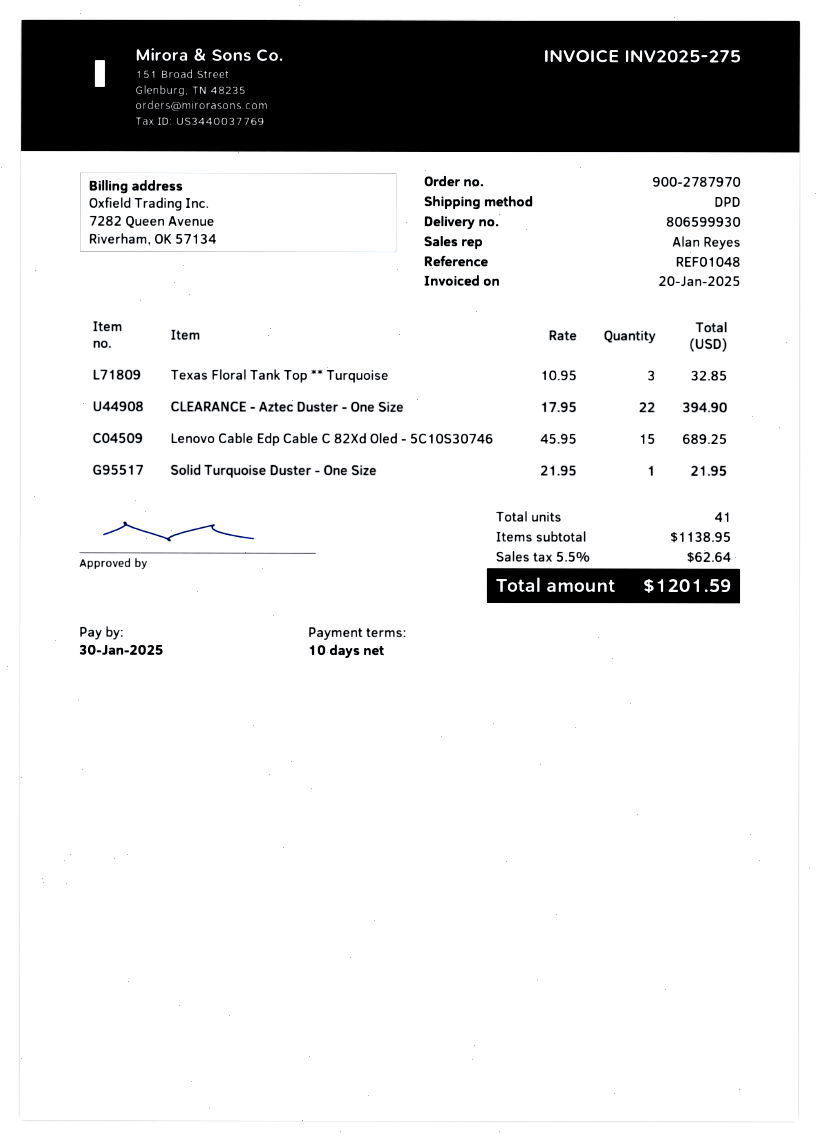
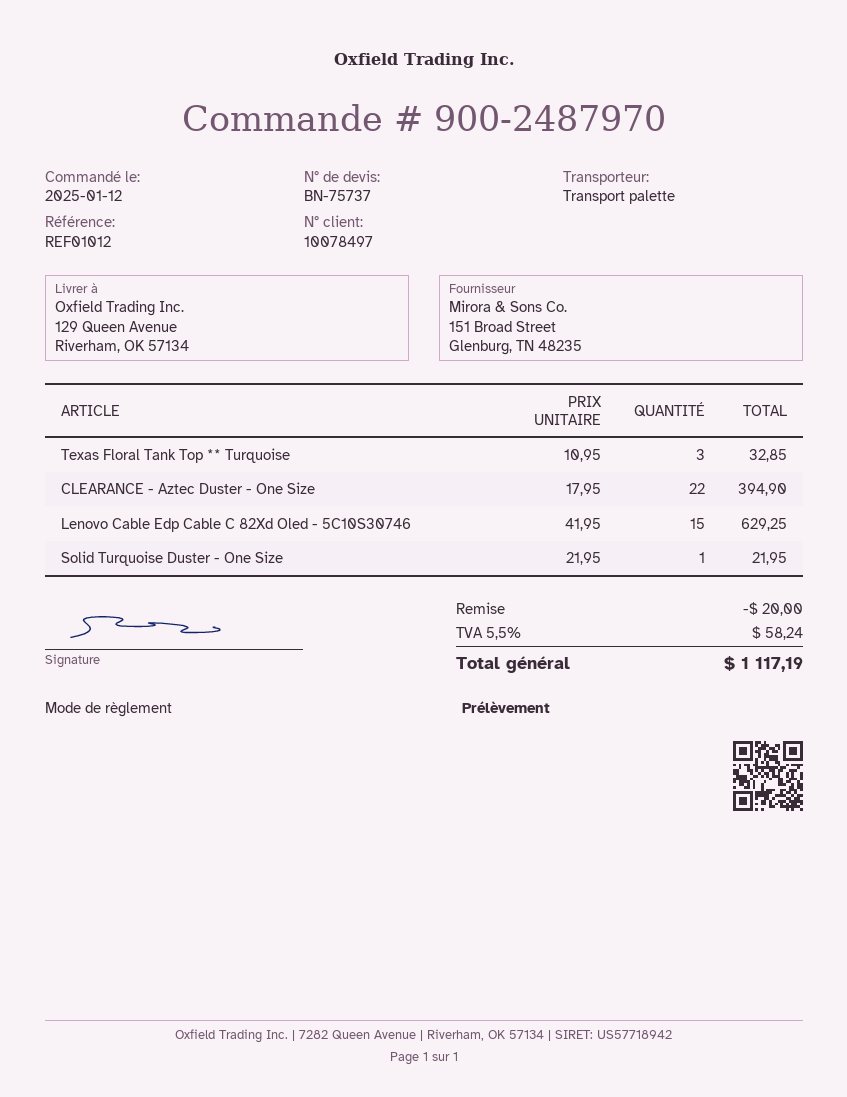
order number: 900-2787970 -> 900-2487970
reference: REF01048 -> REF01012
shipping method: DPD -> pallet freight
Lenovo Cable Edp Cable C 82Xd Oled - 5C10S30746: 15 x 45.95 = 689.25 -> 15 x 41.95 = 629.25
discount: none -> 20.00
tax: 5.5% = 62.64 -> 5.5% = 58.24
total: 1201.59 -> 1117.19

